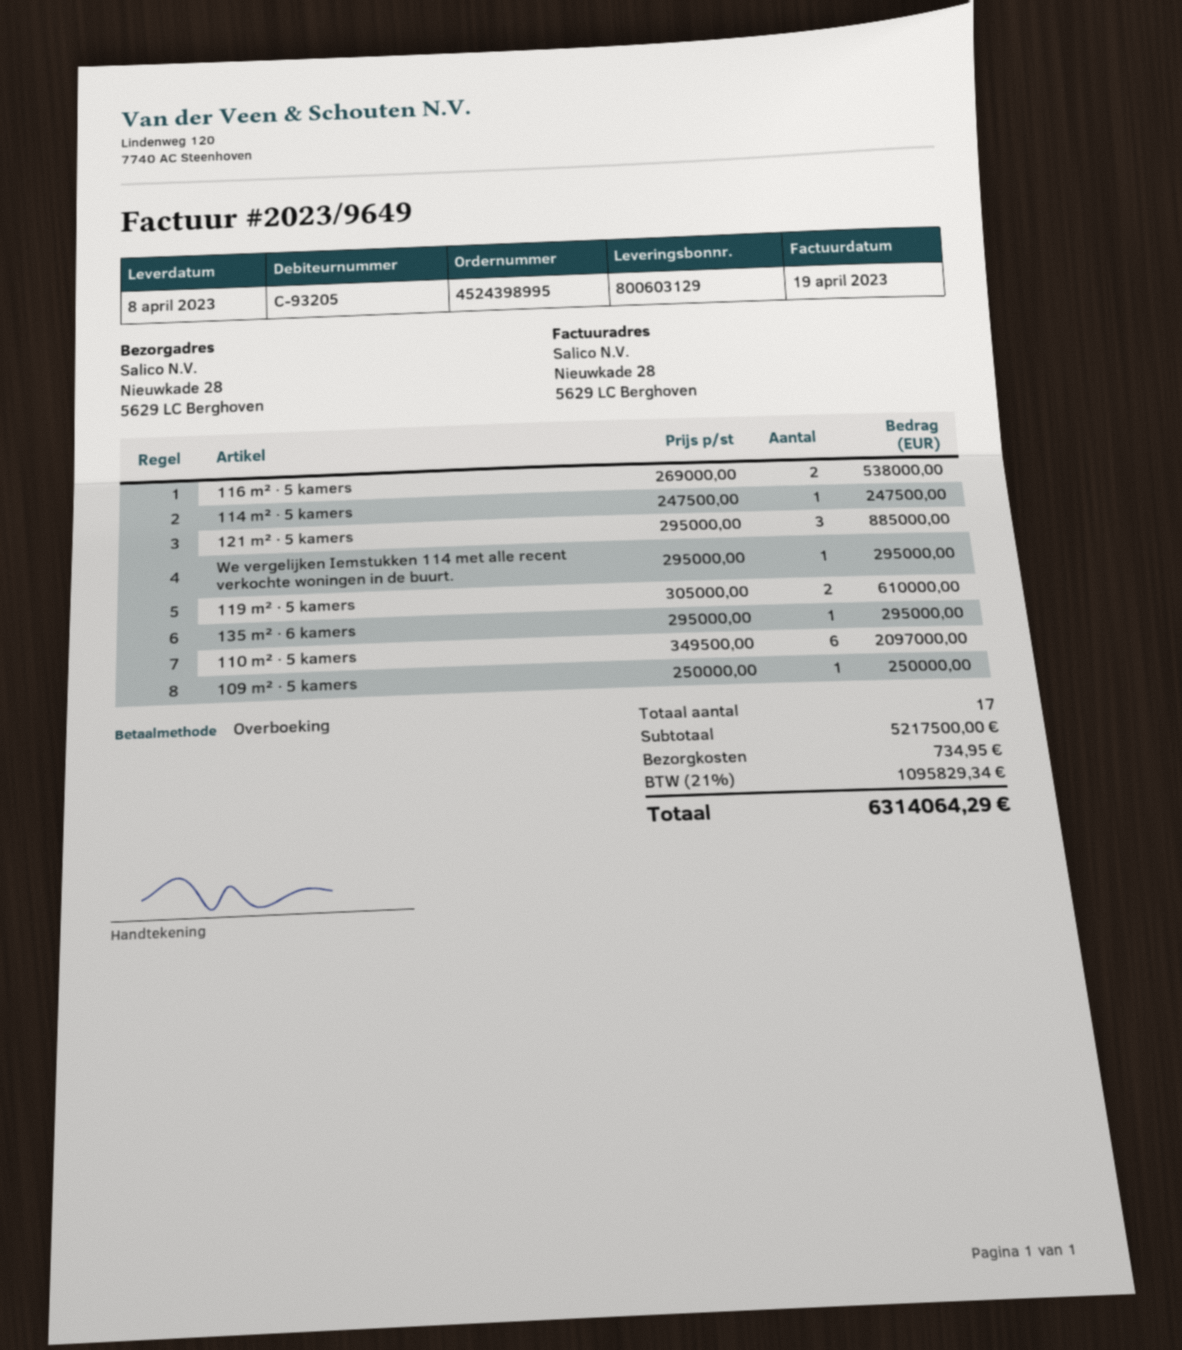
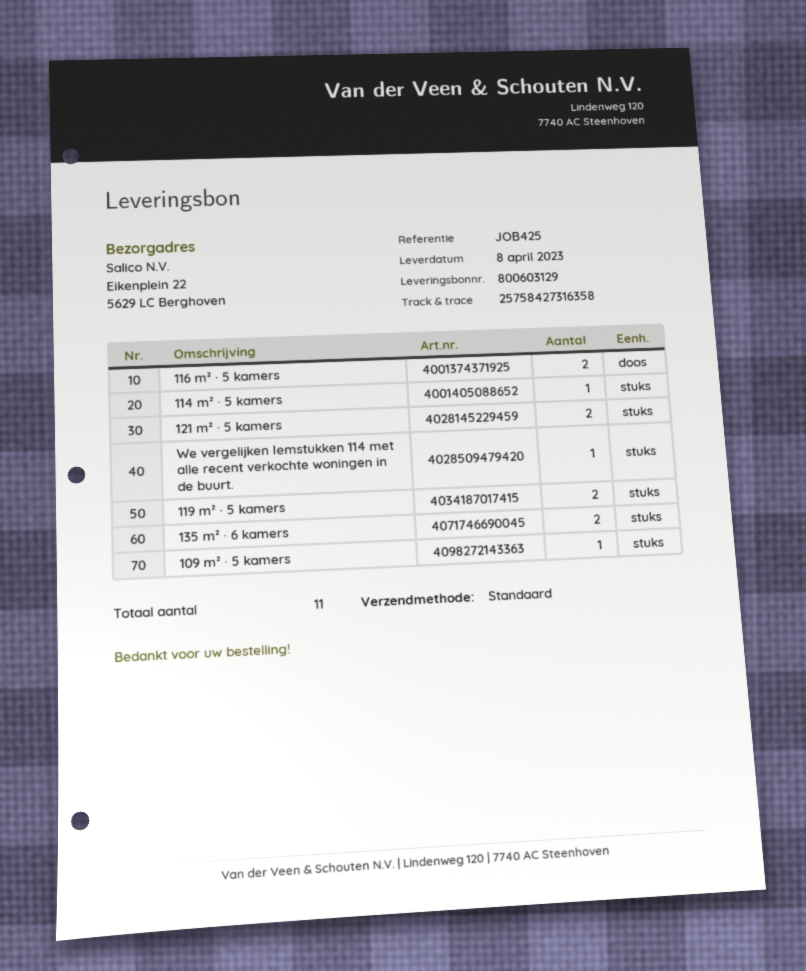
ship to: Nieuwkade 28, 5629 LC Berghoven -> Eikenplein 22, 5629 LC Berghoven
121 m² · 5 kamers: 3 -> 2
135 m² · 6 kamers: 1 -> 2
110 m² · 5 kamers: 6 -> none
total quantity: 17 -> 11

